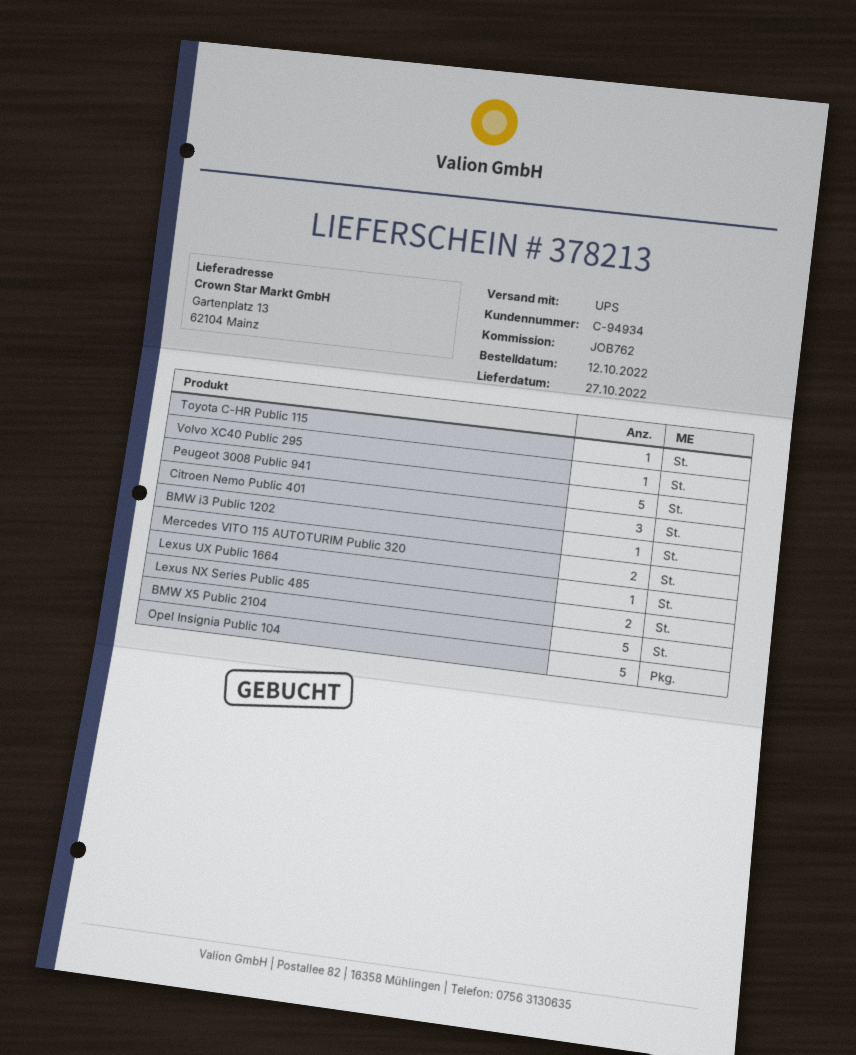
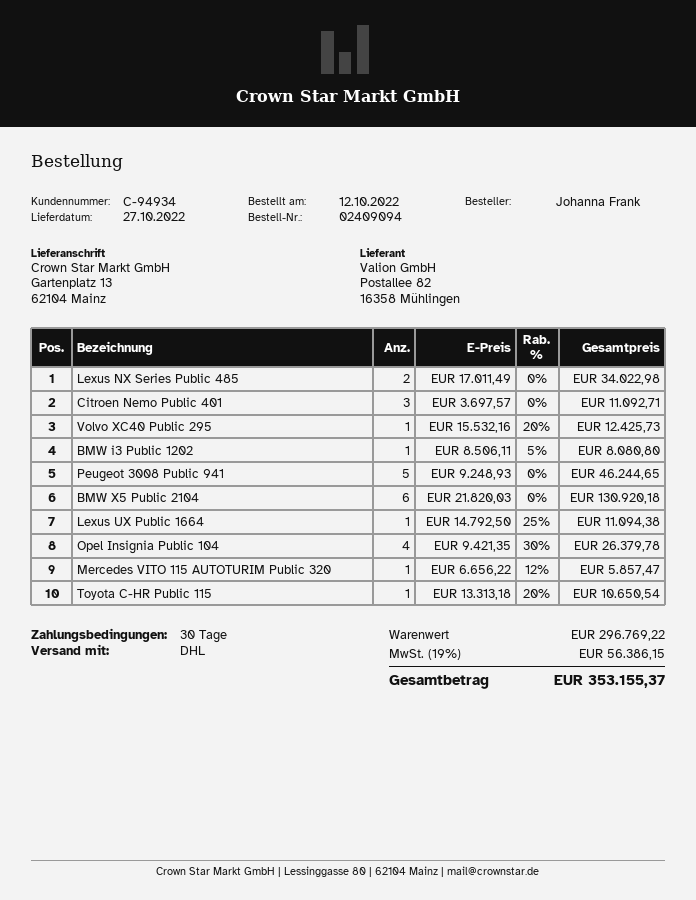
shipping method: UPS -> DHL
Mercedes VITO 115 AUTOTURIM Public 320: 2 -> 1
BMW X5 Public 2104: 5 -> 6
Opel Insignia Public 104: 5 -> 4

